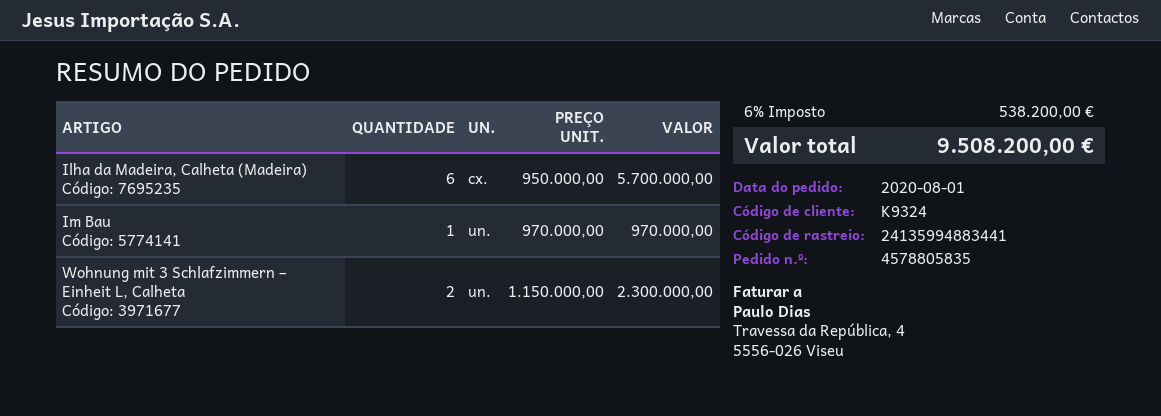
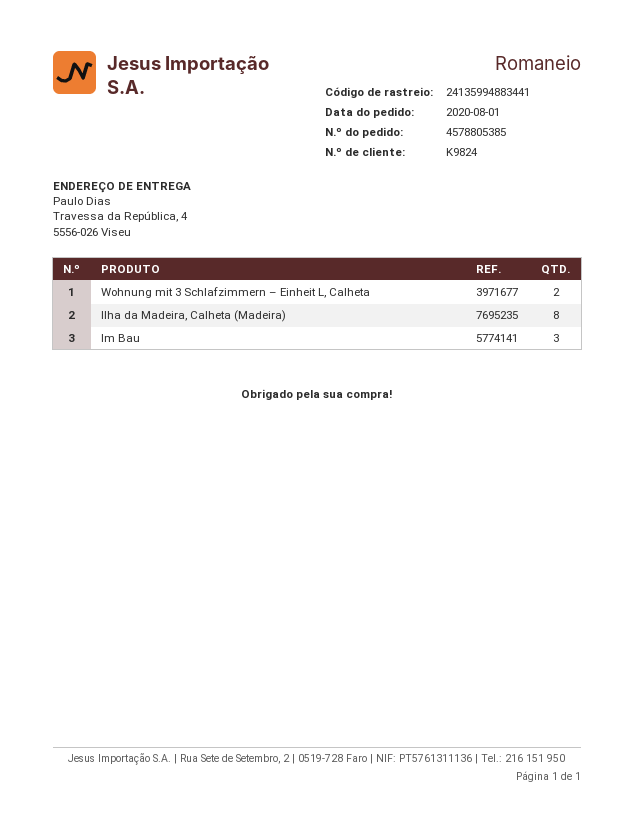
order number: 4578805835 -> 4578805385
customer number: K9324 -> K9824
Ilha da Madeira, Calheta (Madeira): 6 -> 8
Im Bau: 1 -> 3

